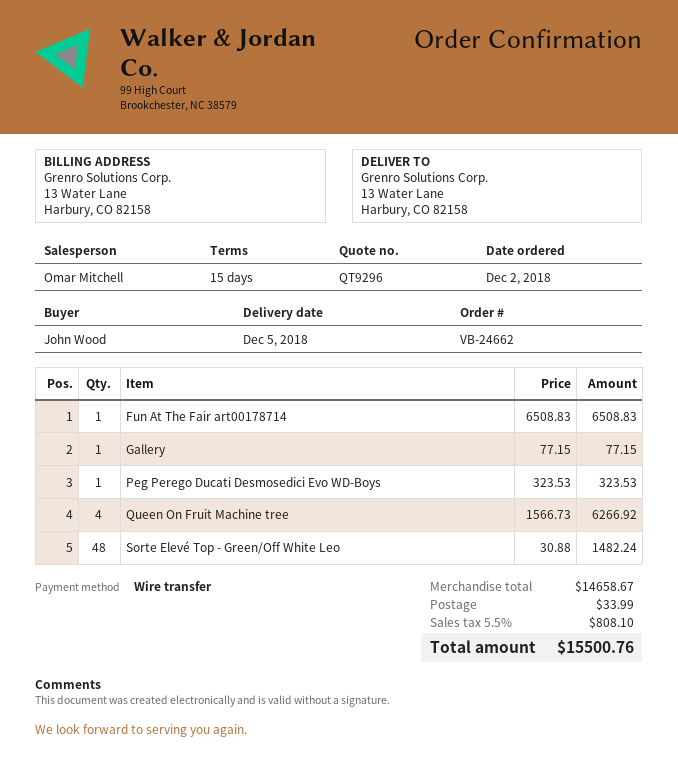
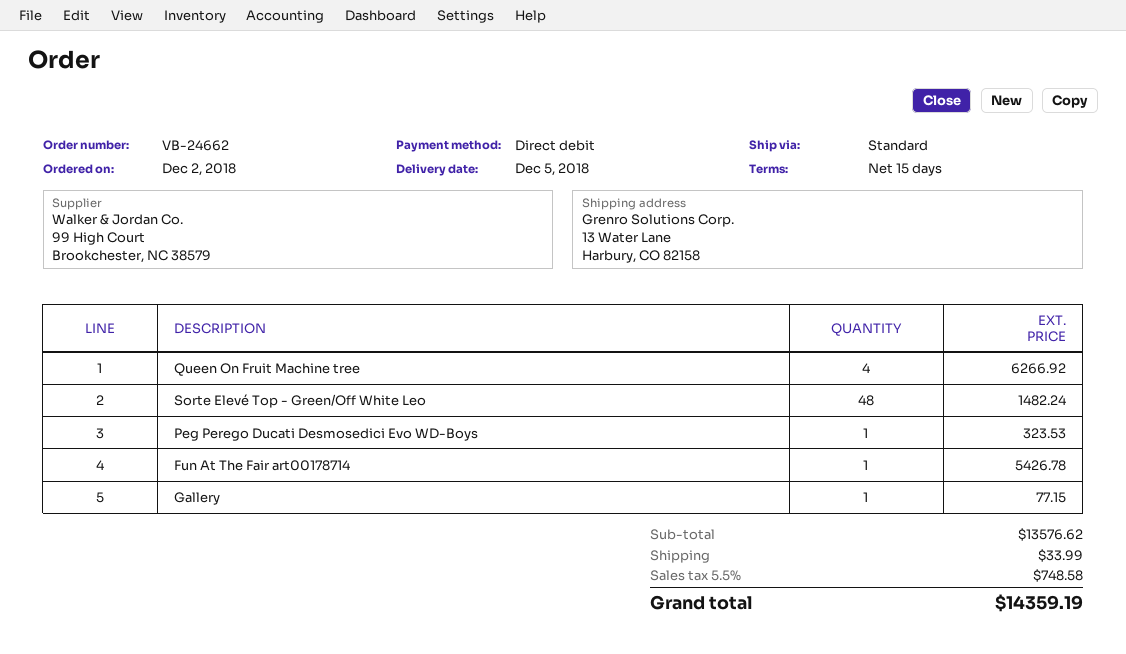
payment method: bank transfer -> direct debit
Fun At The Fair art00178714: 1 for 6508.83 -> 1 for 5426.78
subtotal: 14658.67 -> 13576.62
tax: 5.5% = 808.10 -> 5.5% = 748.58
total: 15500.76 -> 14359.19

